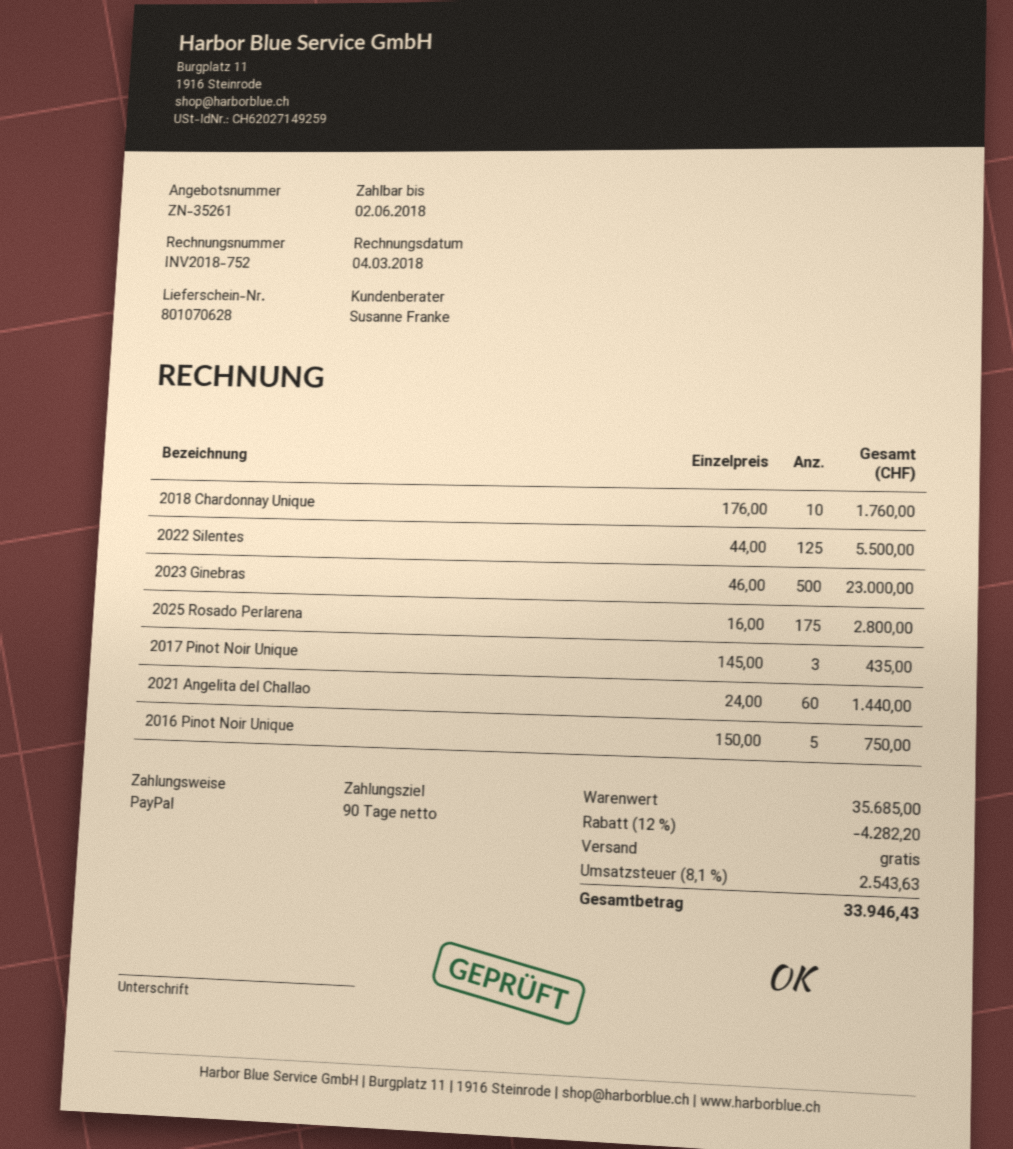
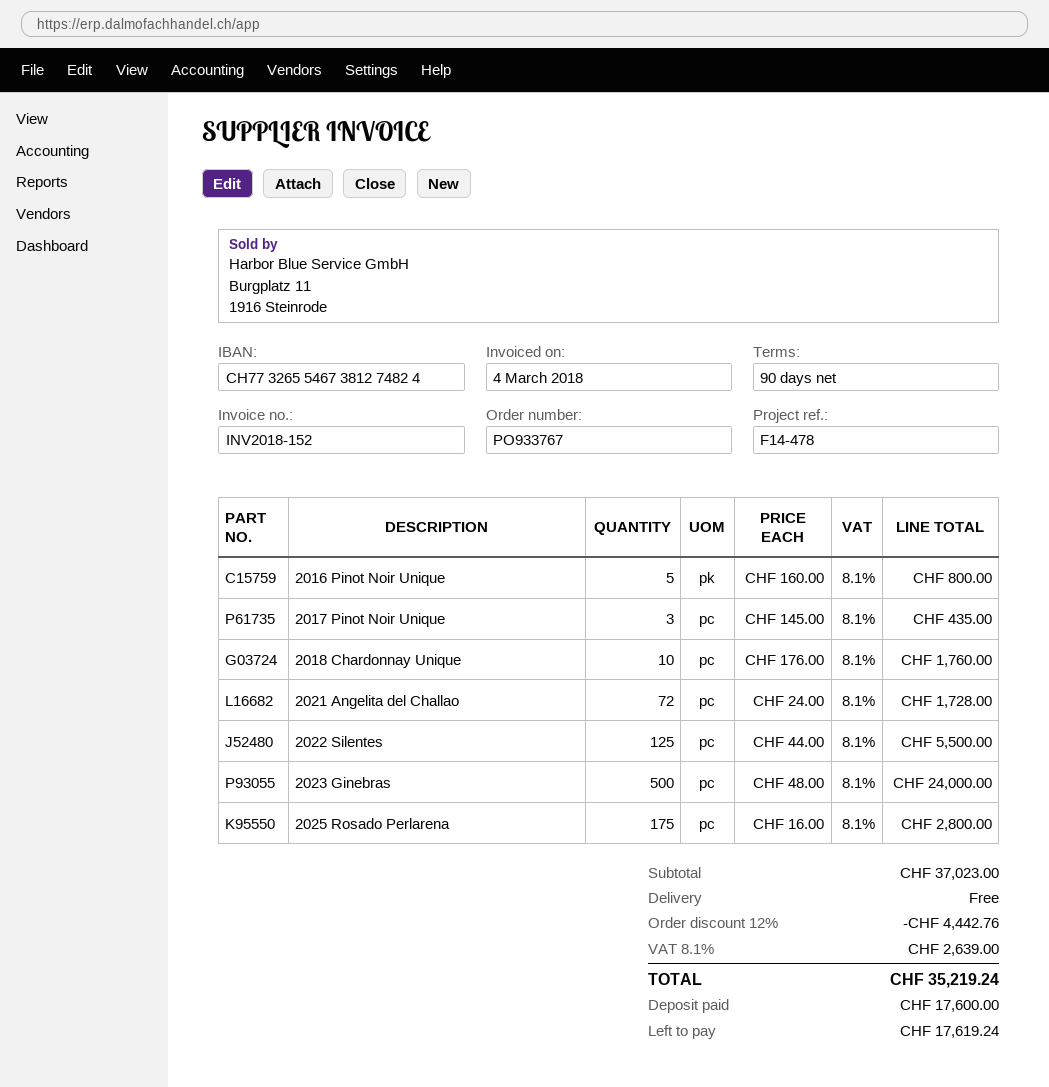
invoice number: INV2018-752 -> INV2018-152
2023 Ginebras: 500 x 46.00 = 23000.00 -> 500 x 48.00 = 24000.00
2021 Angelita del Challao: 60 x 24.00 = 1440.00 -> 72 x 24.00 = 1728.00
2016 Pinot Noir Unique: 5 x 150.00 = 750.00 -> 5 x 160.00 = 800.00
subtotal: 35685.00 -> 37023.00
discount: 12% = 4282.20 -> 12% = 4442.76
tax: 8.1% = 2543.63 -> 8.1% = 2639.00
total: 33946.43 -> 35219.24

